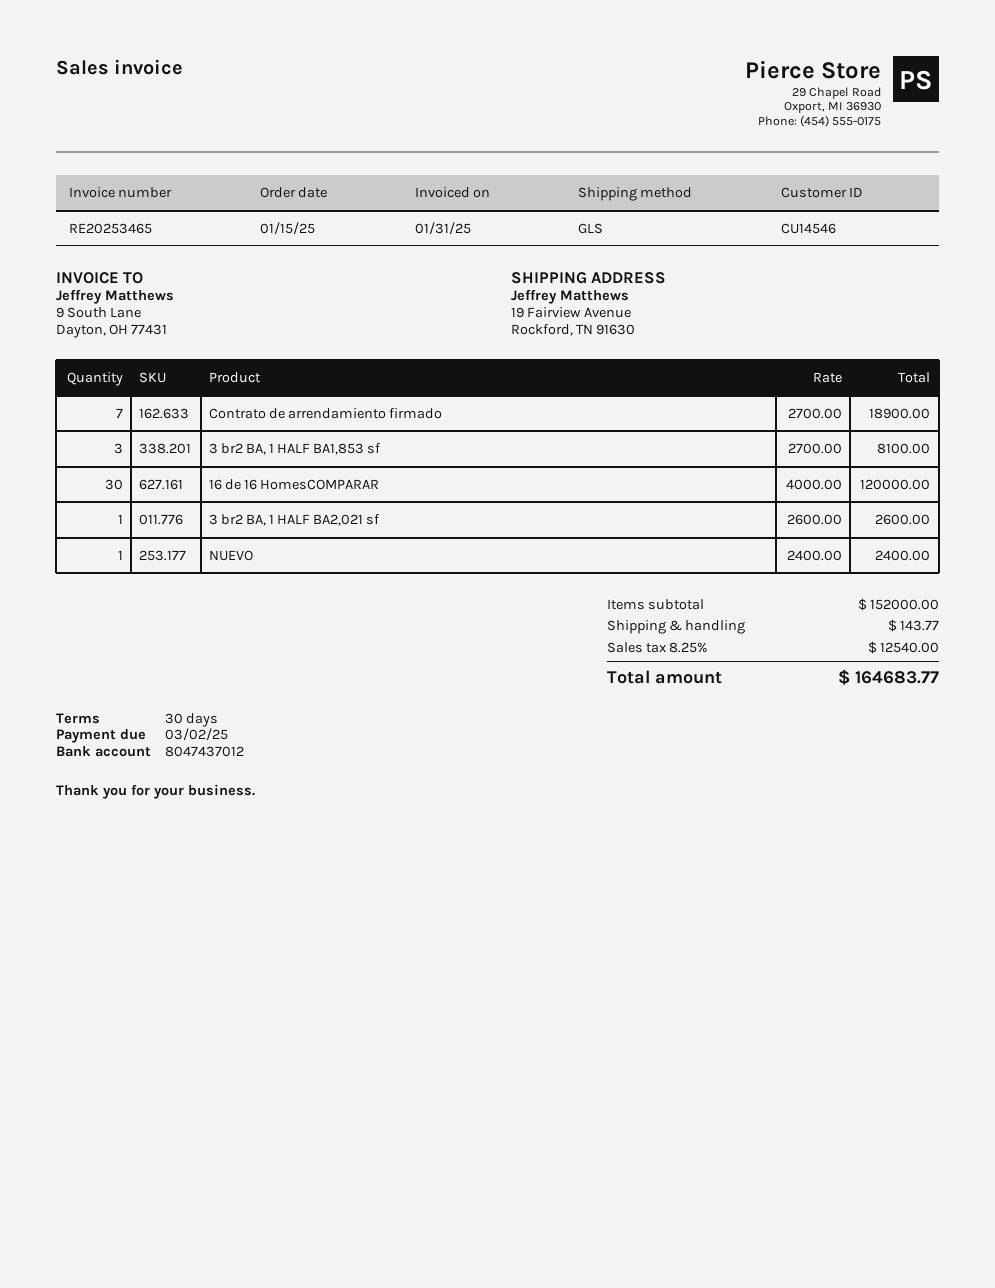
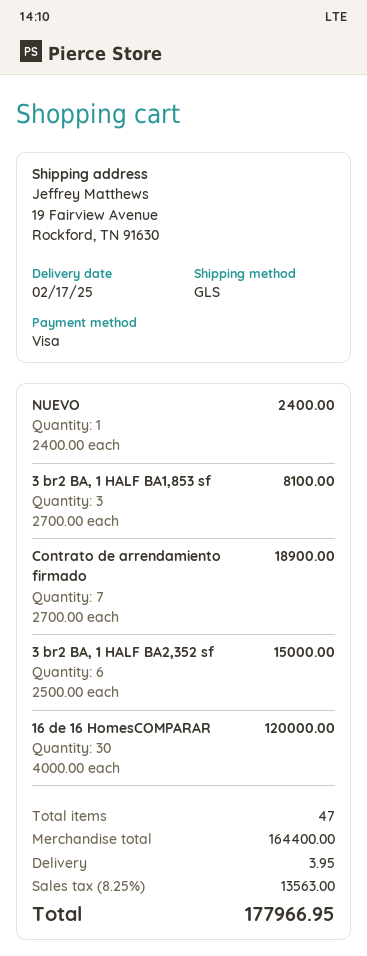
3 br2 BA, 1 HALF BA2,021 sf: 1 x 2600.00 = 2600.00 -> none
3 br2 BA, 1 HALF BA2,352 sf: none -> 6 x 2500.00 = 15000.00
subtotal: 152000.00 -> 164400.00
shipping: 143.77 -> 3.95
tax: 8.25% = 12540.00 -> 8.25% = 13563.00
total: 164683.77 -> 177966.95

